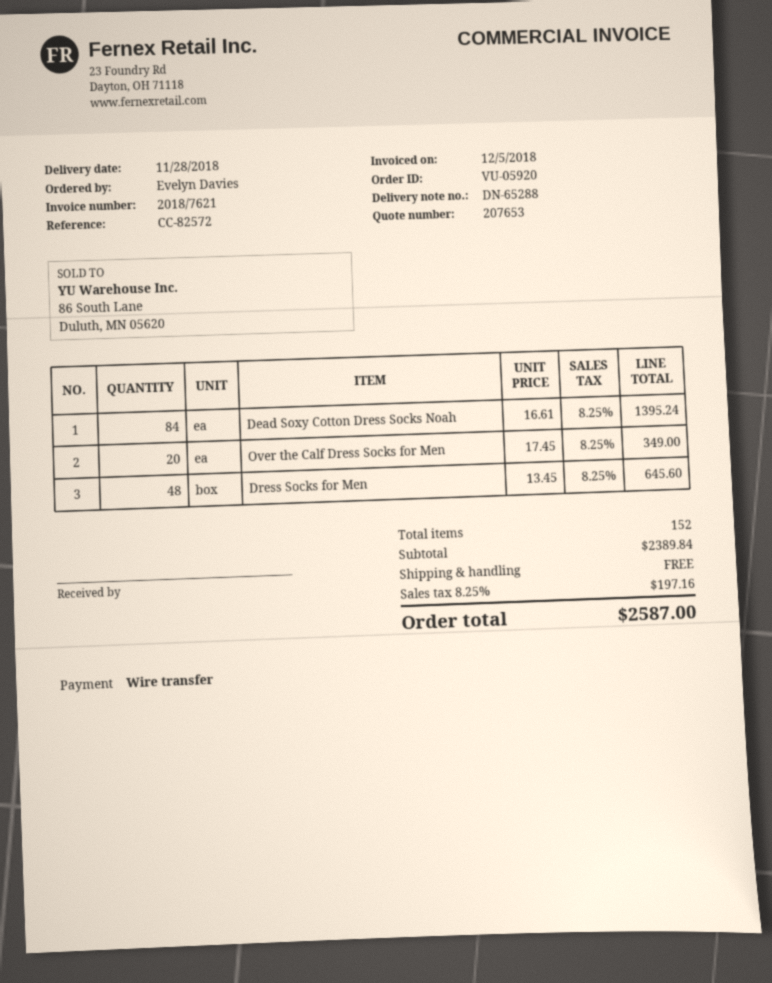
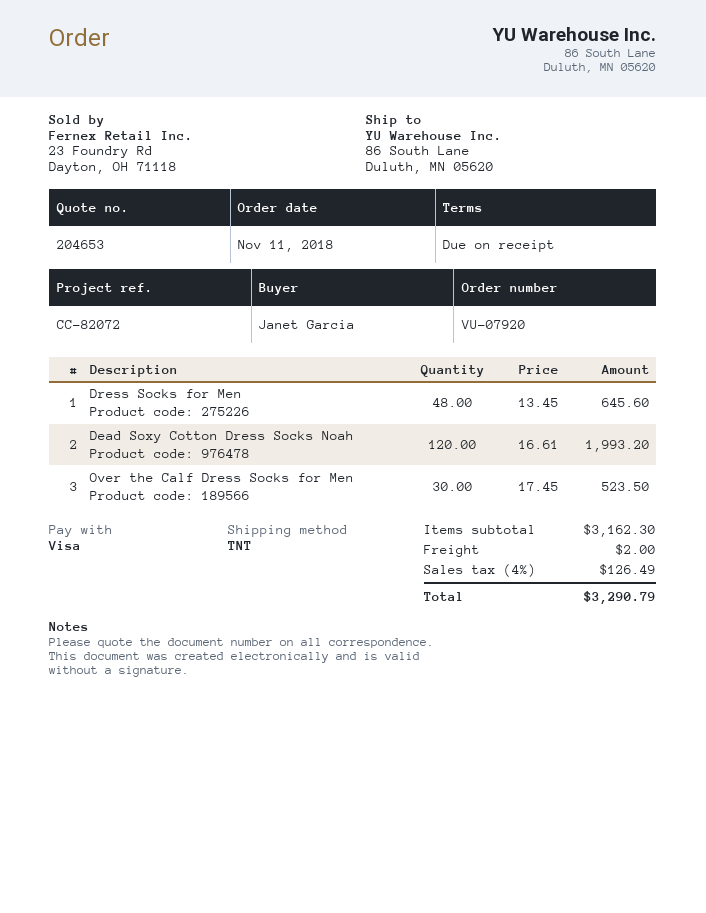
quote number: 207653 -> 204653
order number: VU-05920 -> VU-07920
reference: CC-82572 -> CC-82072
ordered by: Evelyn Davies -> Janet Garcia
payment method: bank transfer -> Visa
Dead Soxy Cotton Dress Socks Noah: 84 x 16.61 = 1395.24 -> 120 x 16.61 = 1993.20
Over the Calf Dress Socks for Men: 20 x 17.45 = 349.00 -> 30 x 17.45 = 523.50
subtotal: 2389.84 -> 3162.30
shipping: 0.00 -> 2.00
tax: 8.25% = 197.16 -> 4% = 126.49
total: 2587.00 -> 3290.79

